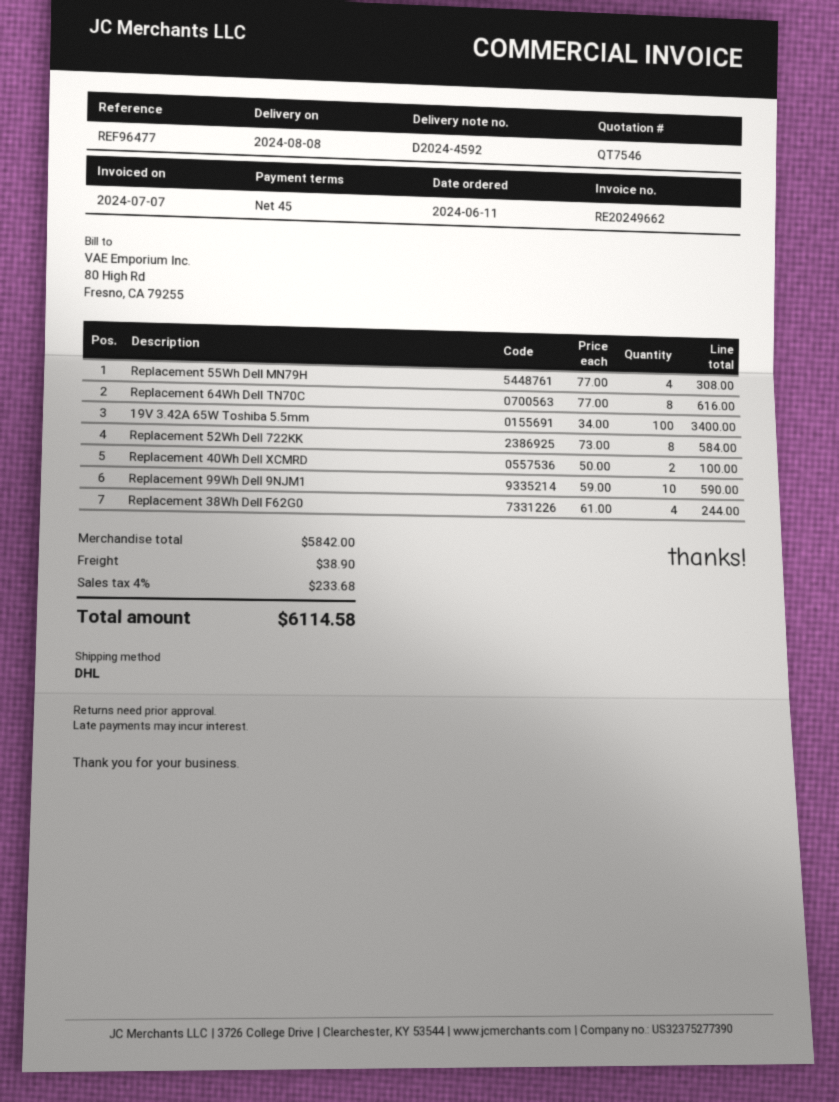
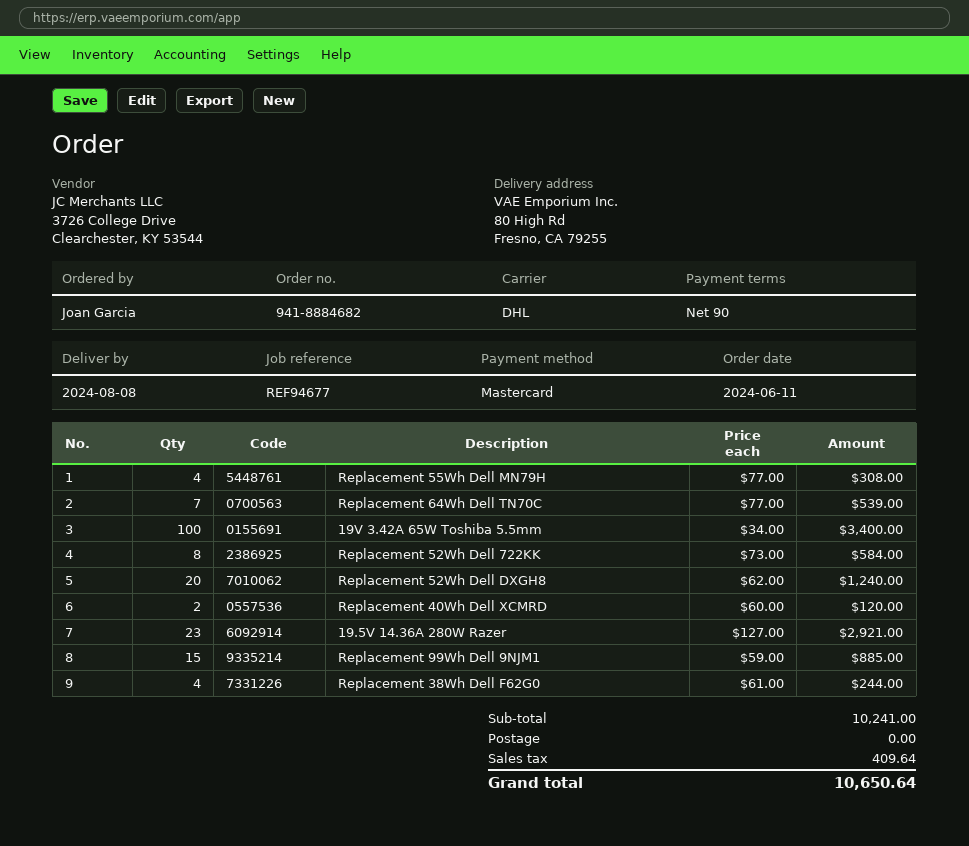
payment terms: 45 days -> 90 days
reference: REF96477 -> REF94677
Replacement 64Wh Dell TN70C: 8 x 77.00 = 616.00 -> 7 x 77.00 = 539.00
Replacement 40Wh Dell XCMRD: 2 x 50.00 = 100.00 -> 2 x 60.00 = 120.00
Replacement 99Wh Dell 9NJM1: 10 x 59.00 = 590.00 -> 15 x 59.00 = 885.00
Replacement 52Wh Dell DXGH8: none -> 20 x 62.00 = 1240.00
19.5V 14.36A 280W Razer: none -> 23 x 127.00 = 2921.00
subtotal: 5842.00 -> 10241.00
shipping: 38.90 -> 0.00
tax: 233.68 -> 409.64
total: 6114.58 -> 10650.64

